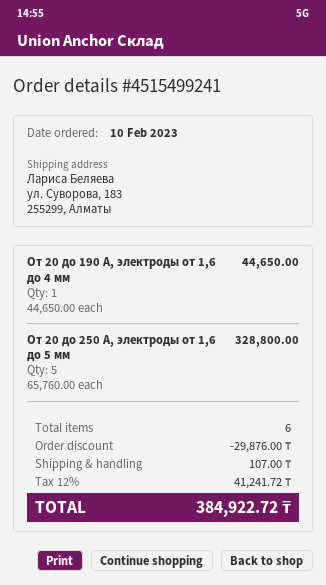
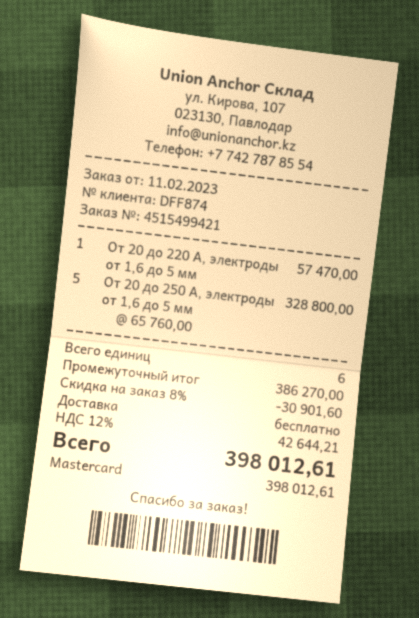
order number: 4515499241 -> 4515499421
order date: 2023-02-10 -> 2023-02-11
От 20 до 190 А, электроды от 1,6 до 4 мм: 1 x 44650.00 = 44650.00 -> none
От 20 до 220 А, электроды от 1,6 до 5 мм: none -> 1 x 57470.00 = 57470.00
discount: 29876.00 -> 30901.60
shipping: 107.00 -> 0.00
tax: 12% = 41241.72 -> 12% = 42644.21
total: 384922.72 -> 398012.61

